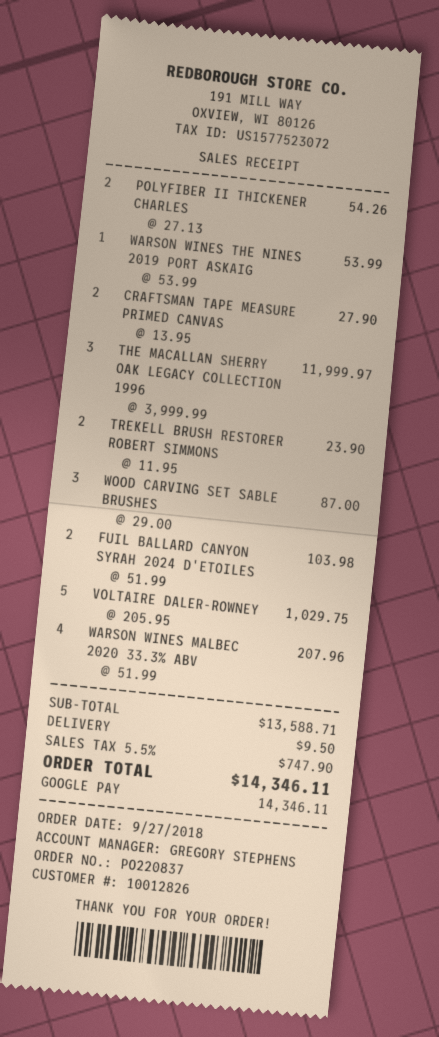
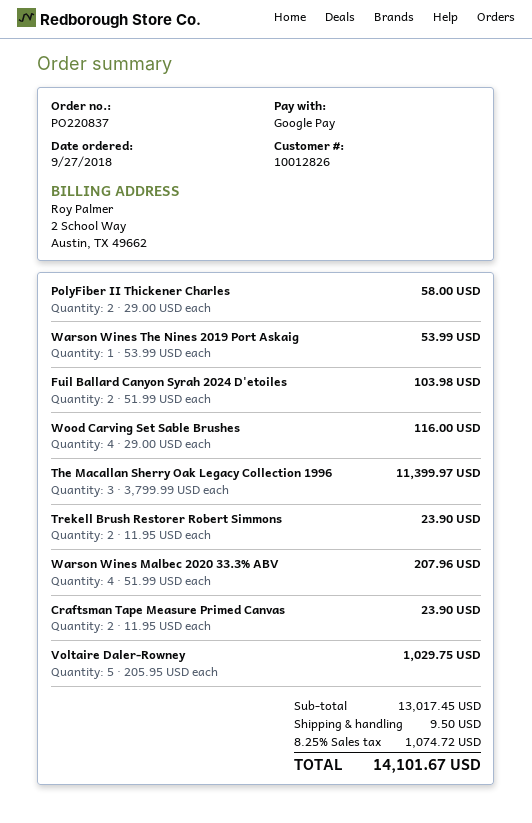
POLYFIBER II THICKENER CHARLES: 2 x 27.13 = 54.26 -> 2 x 29.00 = 58.00
CRAFTSMAN TAPE MEASURE PRIMED CANVAS: 2 x 13.95 = 27.90 -> 2 x 11.95 = 23.90
THE MACALLAN SHERRY OAK LEGACY COLLECTION 1996: 3 x 3999.99 = 11999.97 -> 3 x 3799.99 = 11399.97
WOOD CARVING SET SABLE BRUSHES: 3 x 29.00 = 87.00 -> 4 x 29.00 = 116.00
subtotal: 13588.71 -> 13017.45
tax: 5.5% = 747.90 -> 8.25% = 1074.72
total: 14346.11 -> 14101.67

